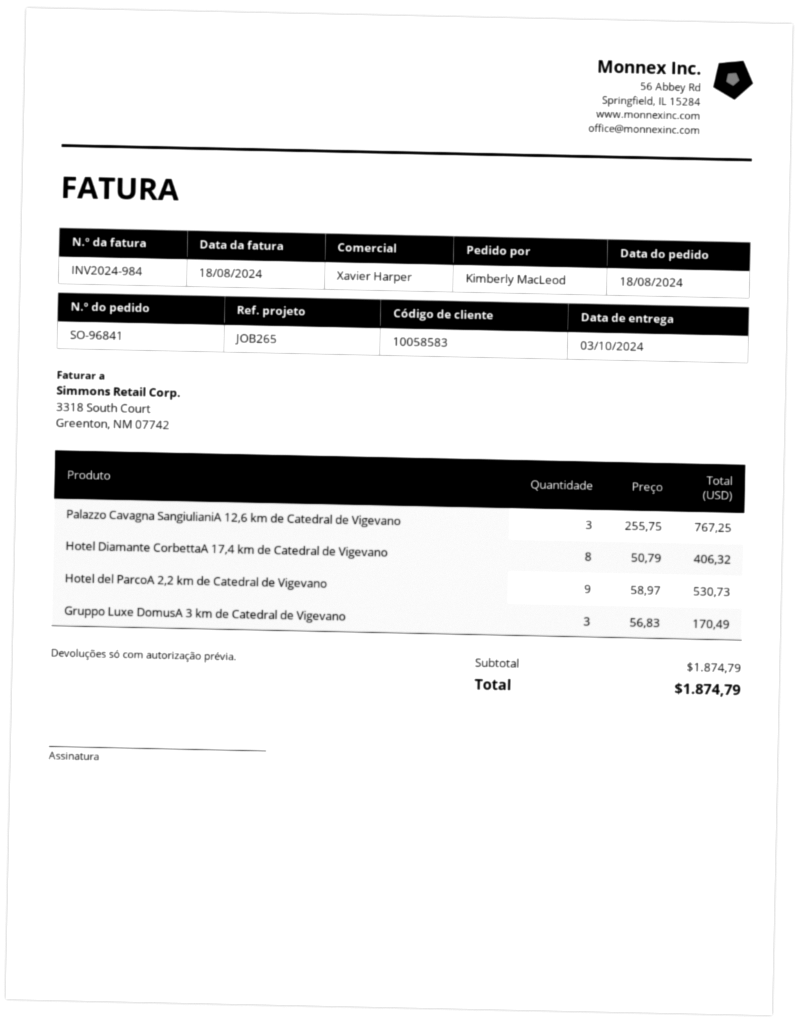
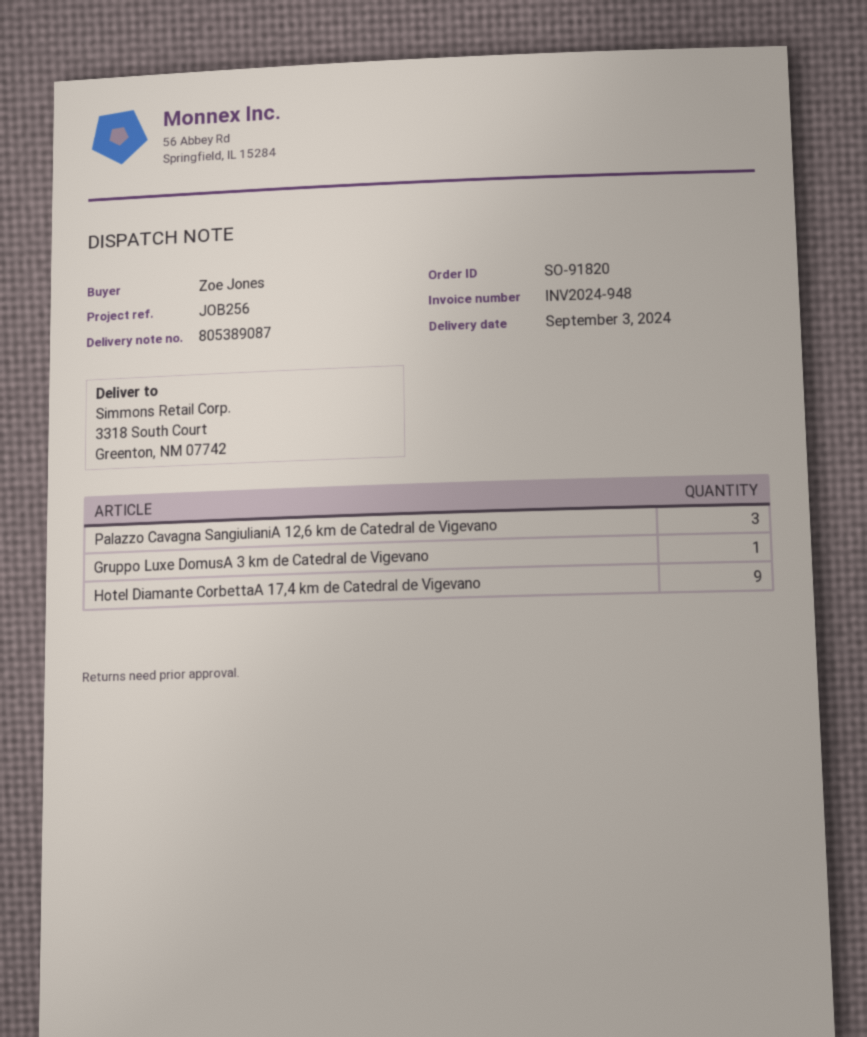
order number: SO-96841 -> SO-91820
delivery date: 2024-10-03 -> 2024-09-03
invoice number: INV2024-984 -> INV2024-948
reference: JOB265 -> JOB256
ordered by: Kimberly MacLeod -> Zoe Jones
Hotel Diamante CorbettaA 17,4 km de Catedral de Vigevano: 8 -> 9
Hotel del ParcoA 2,2 km de Catedral de Vigevano: 9 -> none
Gruppo Luxe DomusA 3 km de Catedral de Vigevano: 3 -> 1

